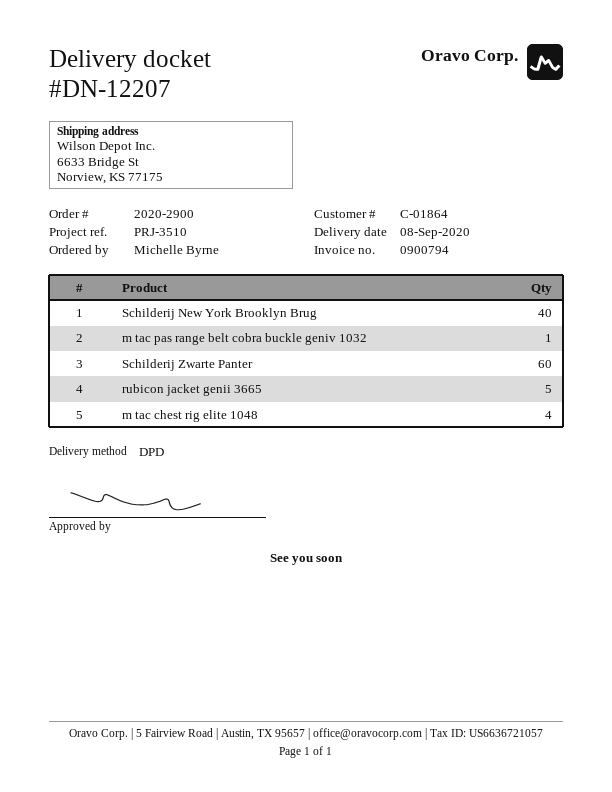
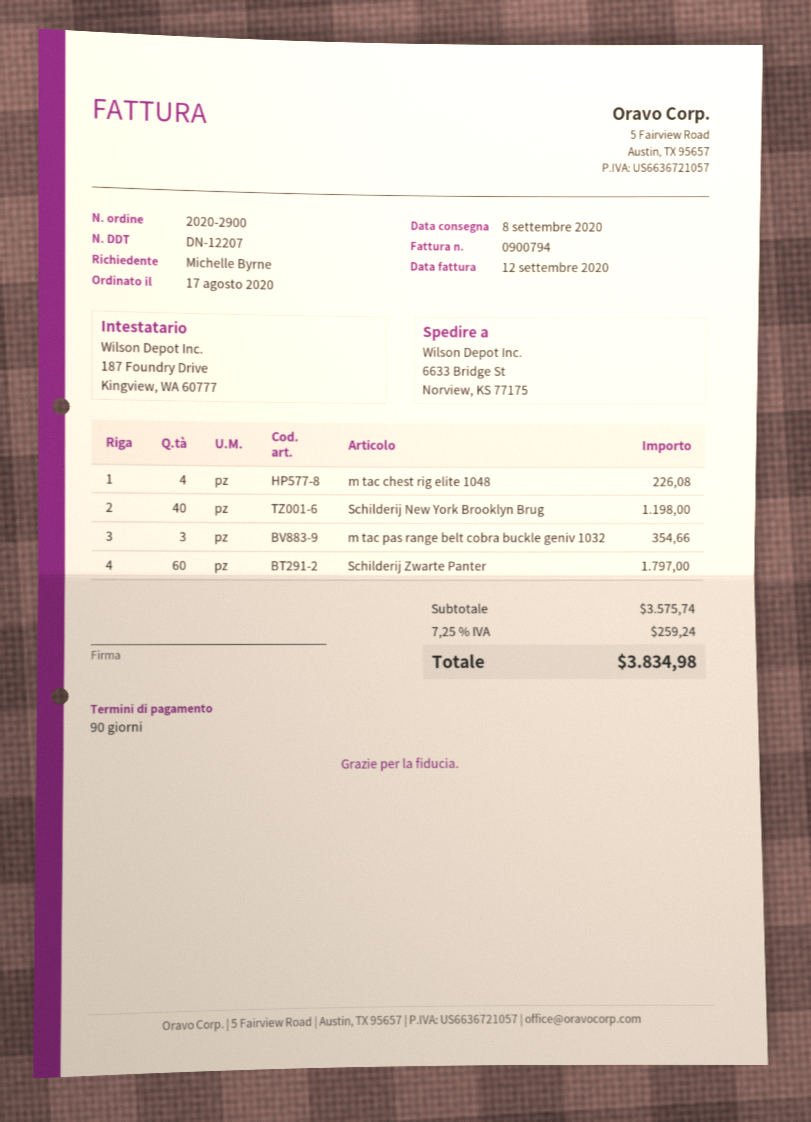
m tac pas range belt cobra buckle geniv 1032: 1 -> 3
rubicon jacket genii 3665: 5 -> none

